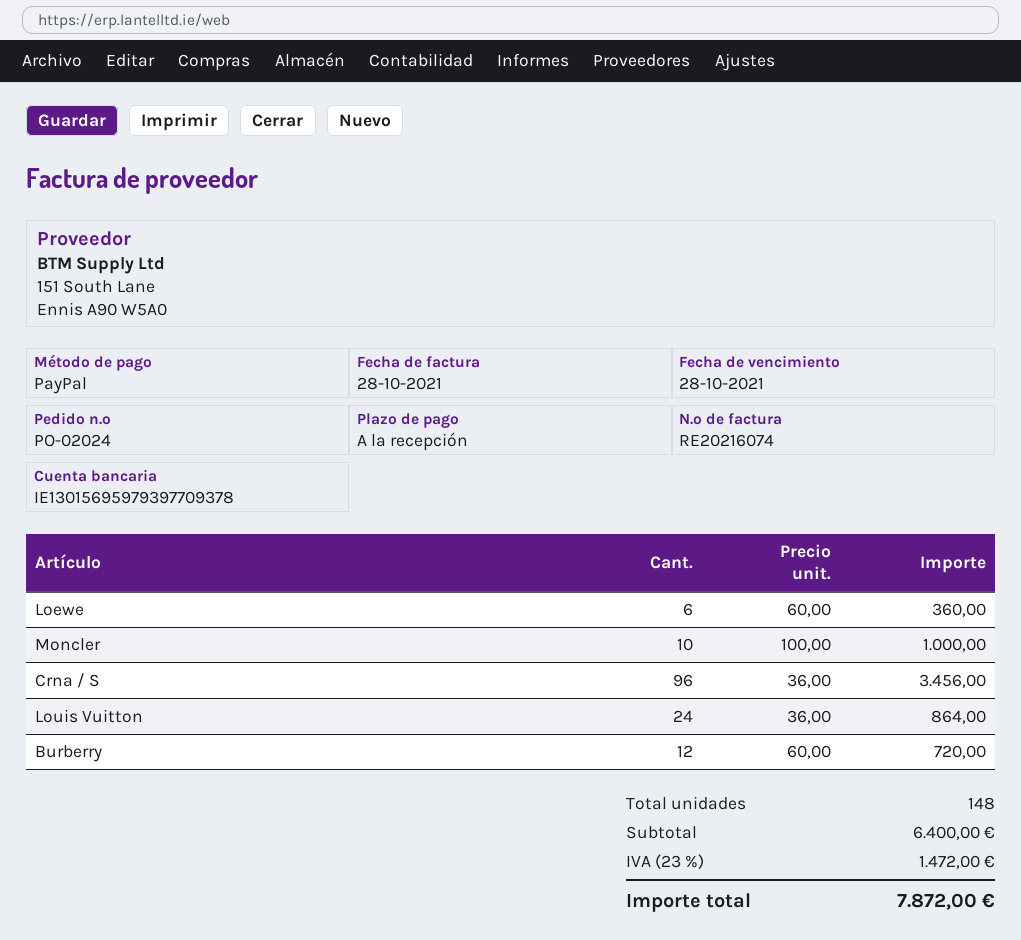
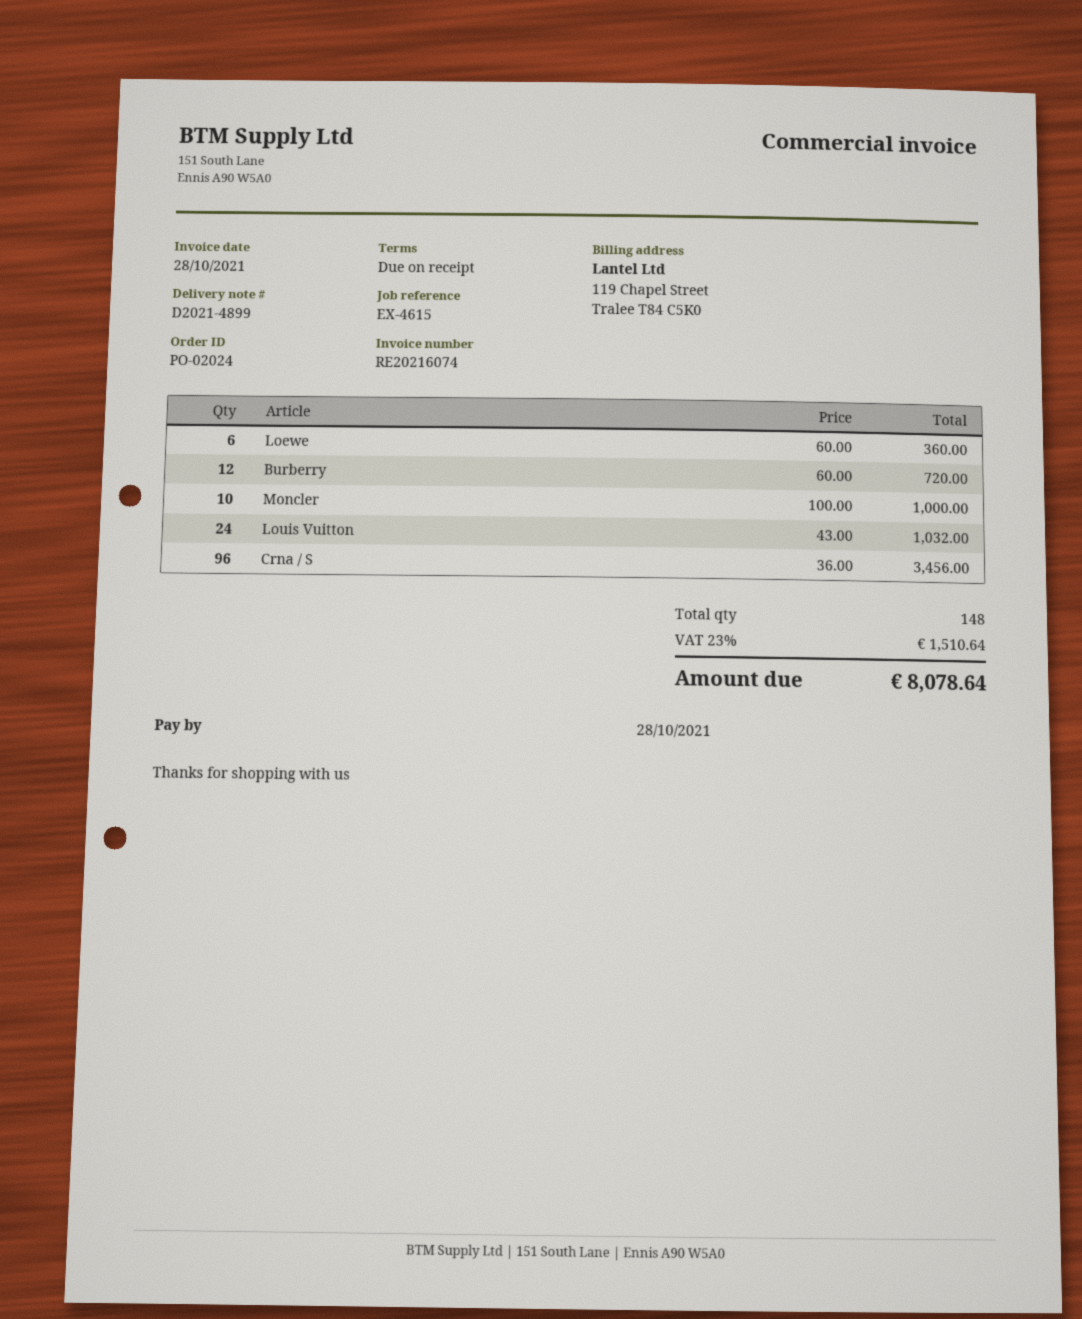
Louis Vuitton: 24 x 36.00 = 864.00 -> 24 x 43.00 = 1032.00
tax: 23% = 1472.00 -> 23% = 1510.64
total: 7872.00 -> 8078.64

